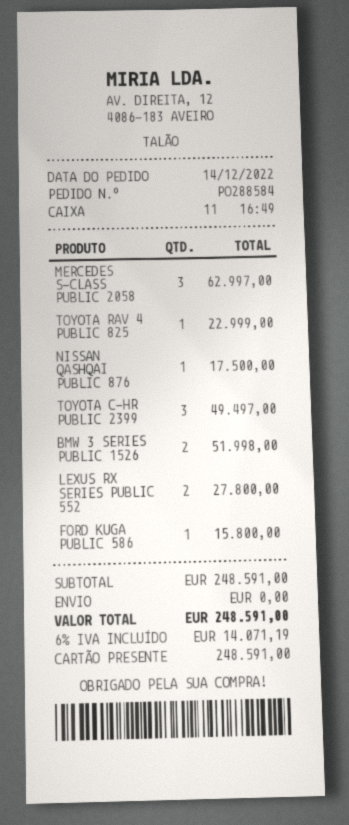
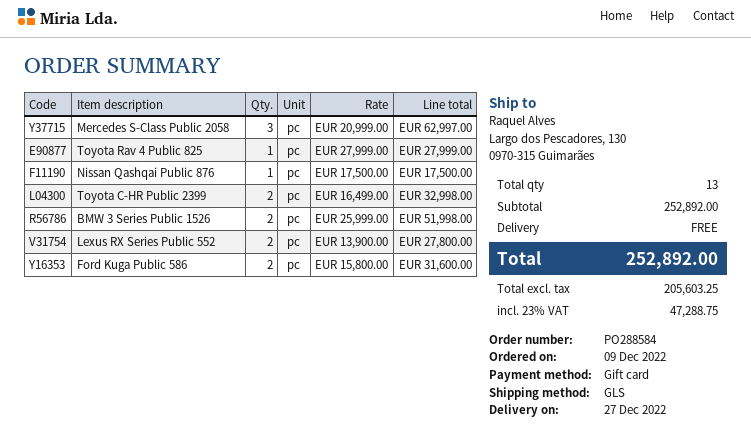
order date: 2022-12-14 -> 2022-12-09
TOYOTA RAV 4 PUBLIC 825: 1 for 22999.00 -> 1 for 27999.00
TOYOTA C-HR PUBLIC 2399: 3 for 49497.00 -> 2 for 32998.00
FORD KUGA PUBLIC 586: 1 for 15800.00 -> 2 for 31600.00
subtotal: 248591.00 -> 252892.00
tax: 6% = 14071.19 -> 23% = 47288.75
total: 248591.00 -> 252892.00

